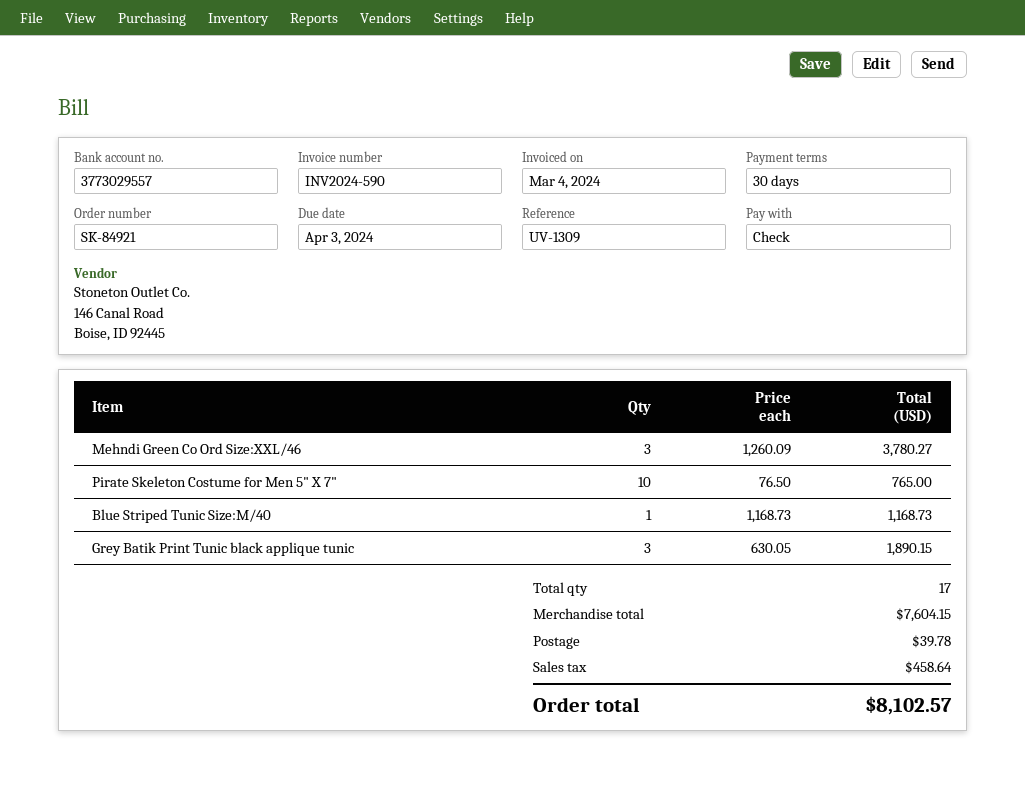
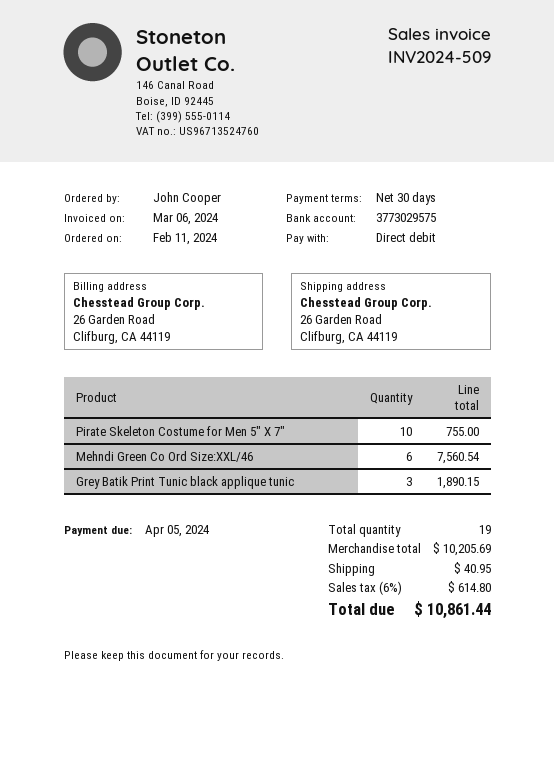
invoice number: INV2024-590 -> INV2024-509
invoice date: 2024-03-04 -> 2024-03-06
due date: 2024-04-03 -> 2024-04-05
payment method: cheque -> direct debit
bank account: 3773029557 -> 3773029575
Mehndi Green Co Ord Size:XXL/46: 3 for 3780.27 -> 6 for 7560.54
Pirate Skeleton Costume for Men 5" X 7": 10 for 765.00 -> 10 for 755.00
Blue Striped Tunic Size:M/40: 1 for 1168.73 -> none
total quantity: 17 -> 19
subtotal: 7604.15 -> 10205.69
shipping: 39.78 -> 40.95
tax: 458.64 -> 614.80
total: 8102.57 -> 10861.44

